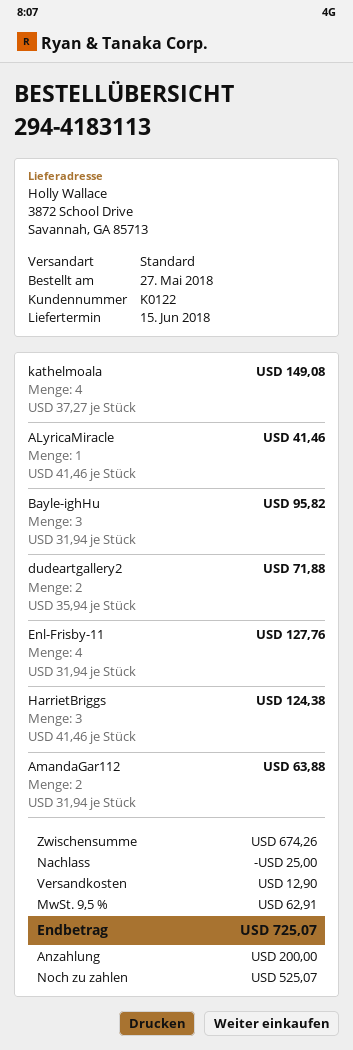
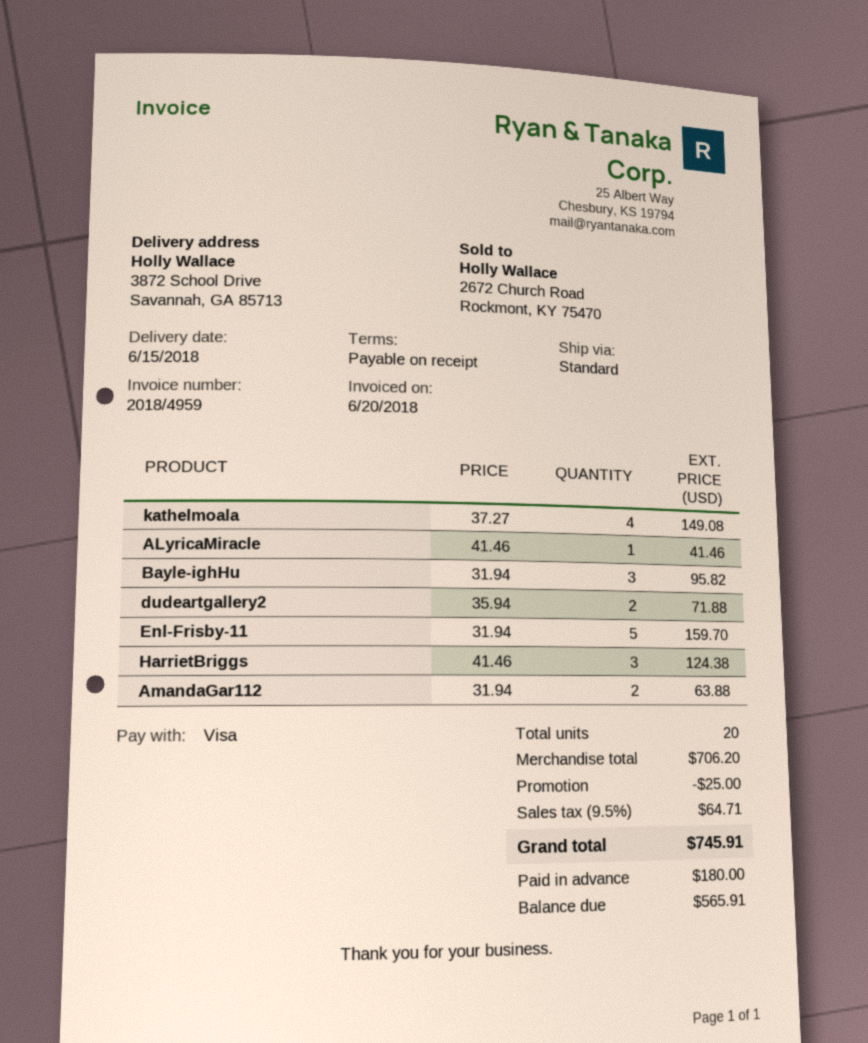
Enl-Frisby-11: 4 x 31.94 = 127.76 -> 5 x 31.94 = 159.70
subtotal: 674.26 -> 706.20
shipping: 12.90 -> none
tax: 9.5% = 62.91 -> 9.5% = 64.71
total: 725.07 -> 745.91
deposit: 200.00 -> 180.00
balance: 525.07 -> 565.91

